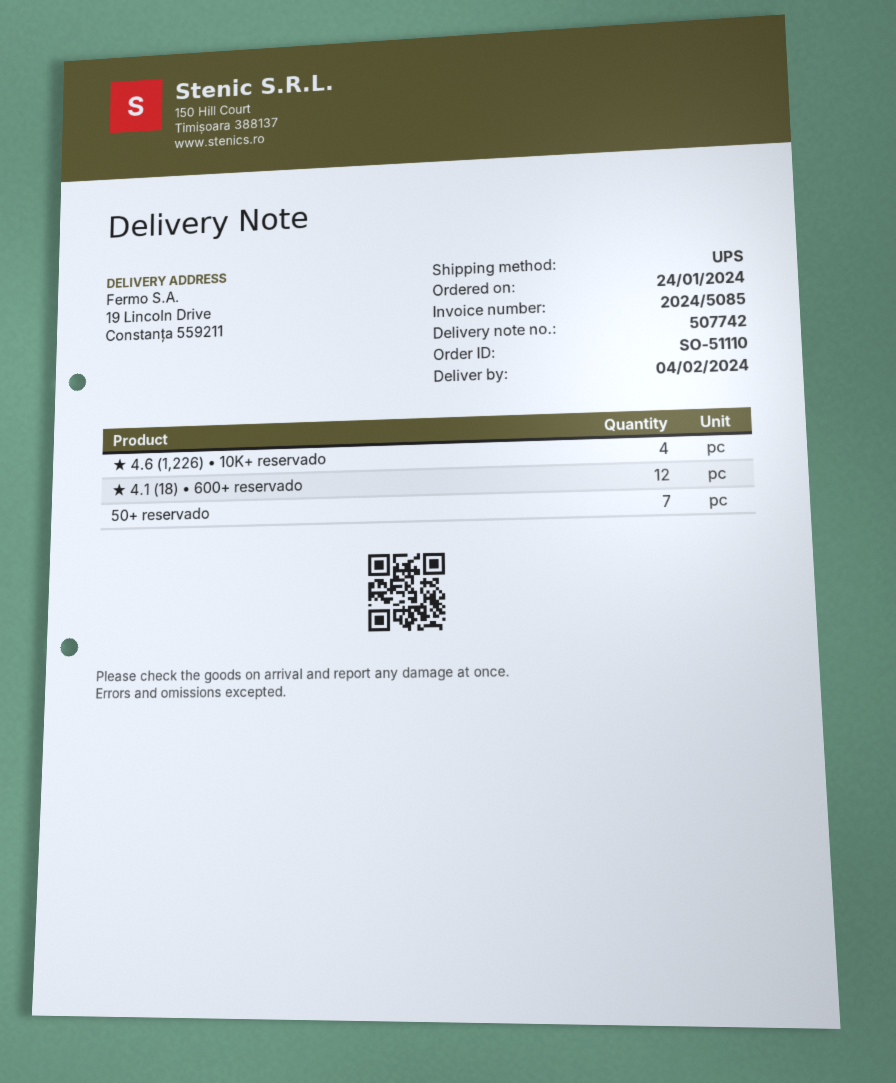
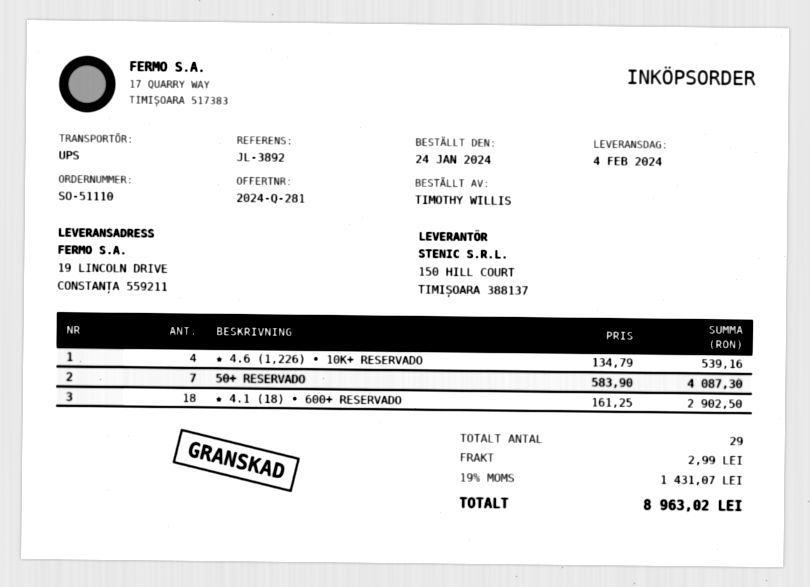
★ 4.1 (18) • 600+ reservado: 12 -> 18

